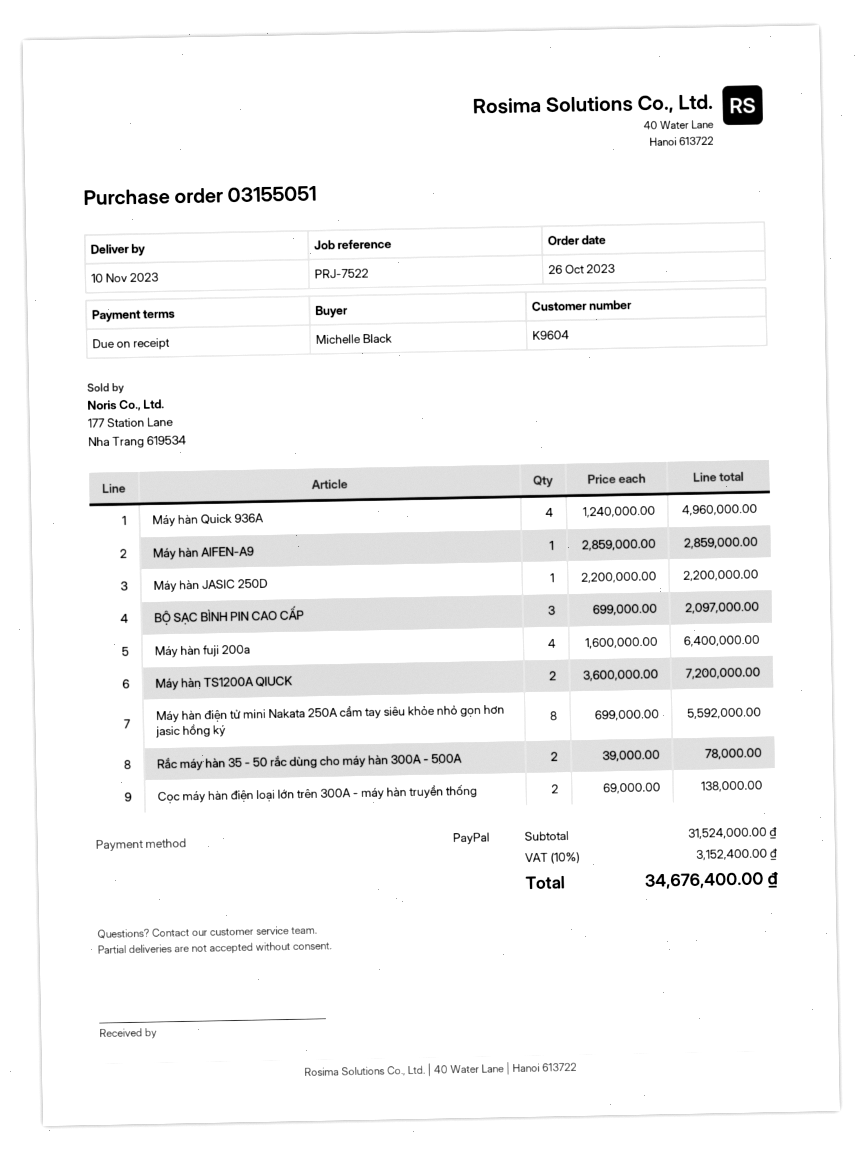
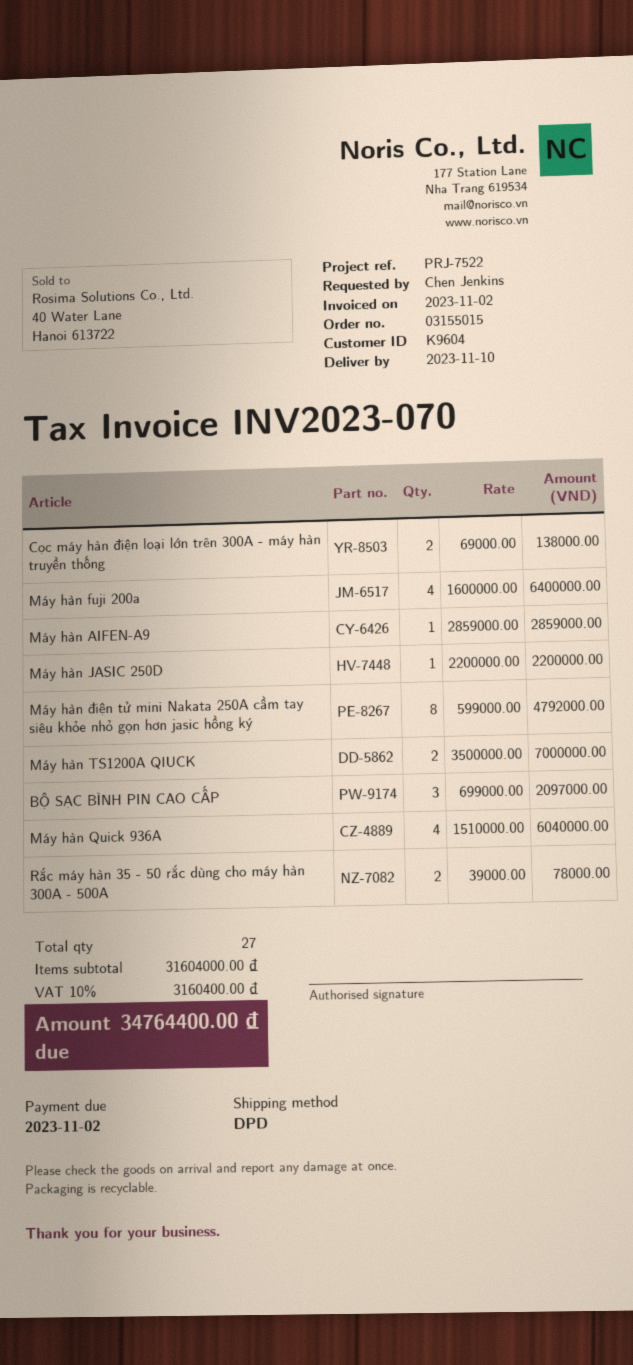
order number: 03155051 -> 03155015
ordered by: Michelle Black -> Chen Jenkins
Máy hàn Quick 936A: 4 x 1240000.00 = 4960000.00 -> 4 x 1510000.00 = 6040000.00
Máy hàn TS1200A QIUCK: 2 x 3600000.00 = 7200000.00 -> 2 x 3500000.00 = 7000000.00
Máy hàn điện tử mini Nakata 250A cầm tay siêu khỏe nhỏ gọn hơn jasic hồng ký: 8 x 699000.00 = 5592000.00 -> 8 x 599000.00 = 4792000.00
subtotal: 31524000.00 -> 31604000.00
tax: 10% = 3152400.00 -> 10% = 3160400.00
total: 34676400.00 -> 34764400.00

